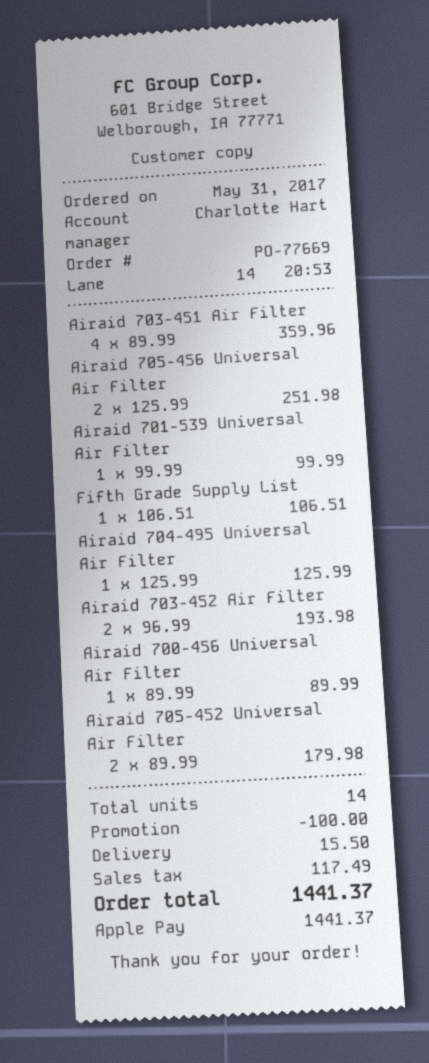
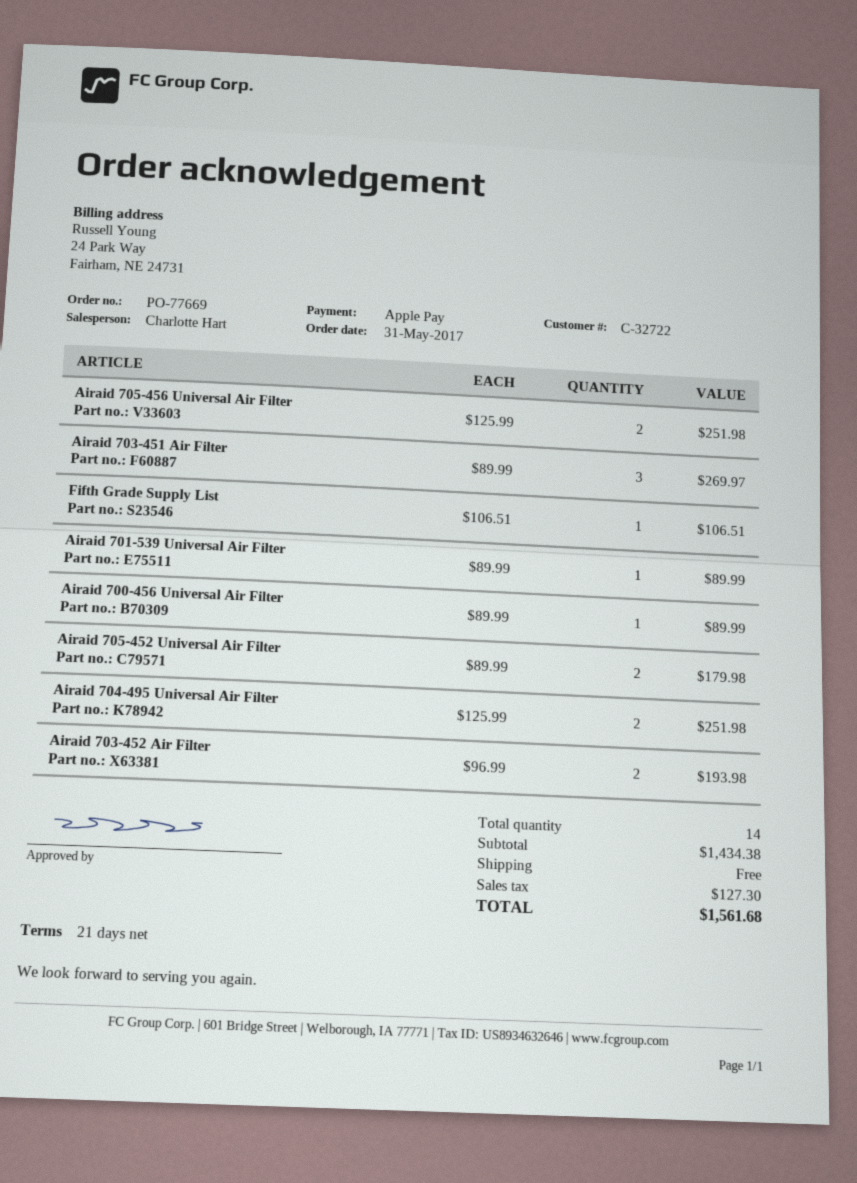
Airaid 703-451 Air Filter: 4 x 89.99 = 359.96 -> 3 x 89.99 = 269.97
Airaid 701-539 Universal Air Filter: 1 x 99.99 = 99.99 -> 1 x 89.99 = 89.99
Airaid 704-495 Universal Air Filter: 1 x 125.99 = 125.99 -> 2 x 125.99 = 251.98
discount: 100.00 -> none
shipping: 15.50 -> 0.00
tax: 117.49 -> 127.30
total: 1441.37 -> 1561.68

